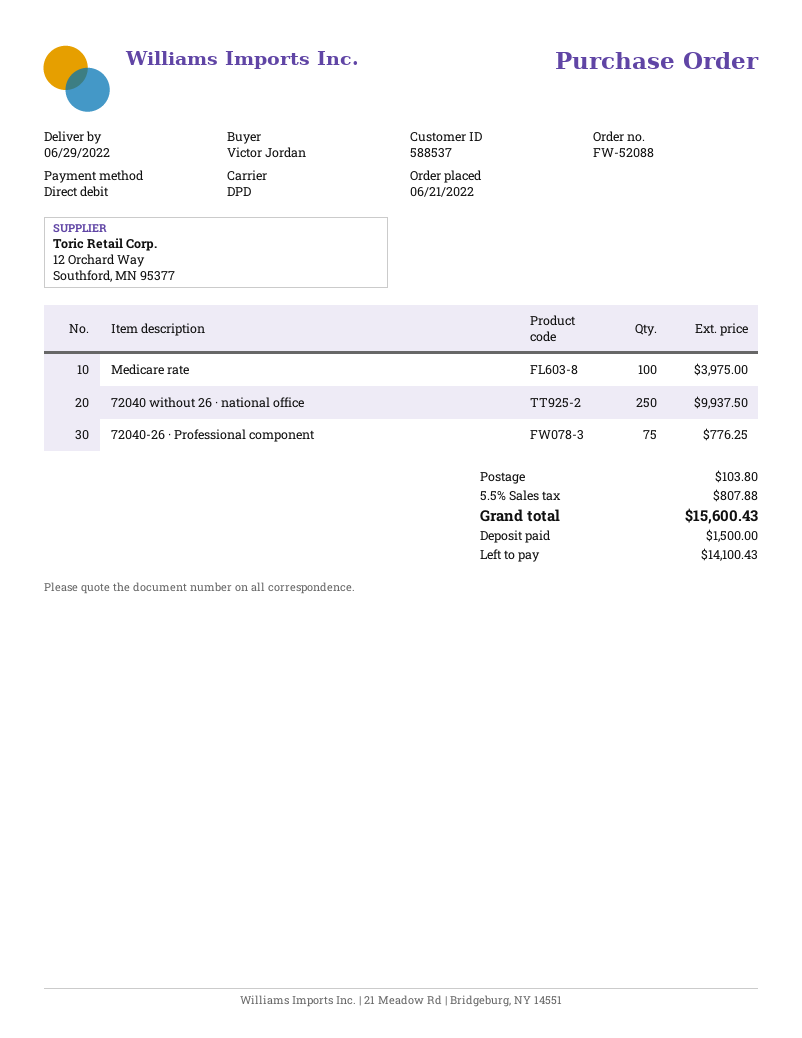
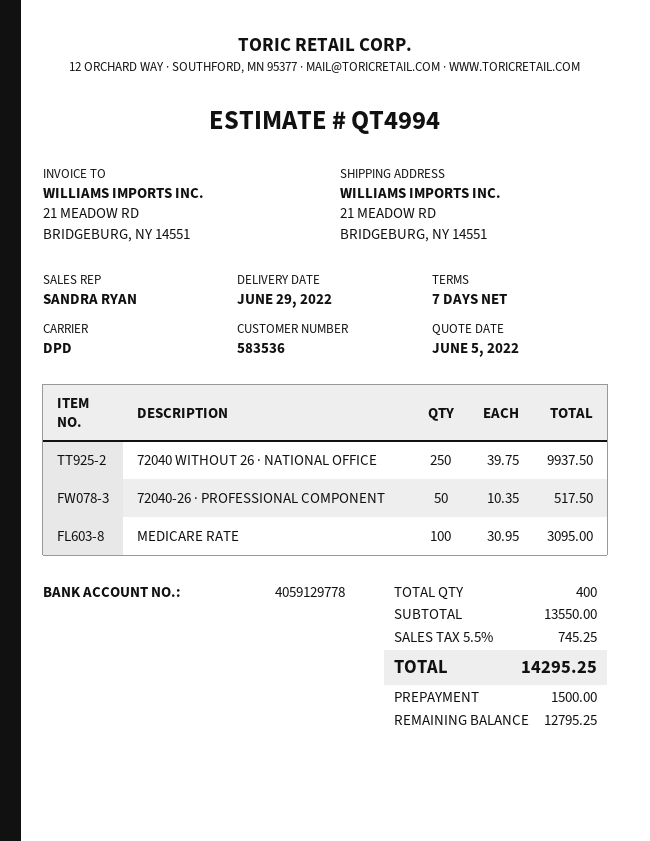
customer number: 588537 -> 583536
Medicare rate: 100 for 3975.00 -> 100 for 3095.00
72040-26 · Professional component: 75 for 776.25 -> 50 for 517.50
shipping: 103.80 -> none
tax: 5.5% = 807.88 -> 5.5% = 745.25
total: 15600.43 -> 14295.25
balance: 14100.43 -> 12795.25

